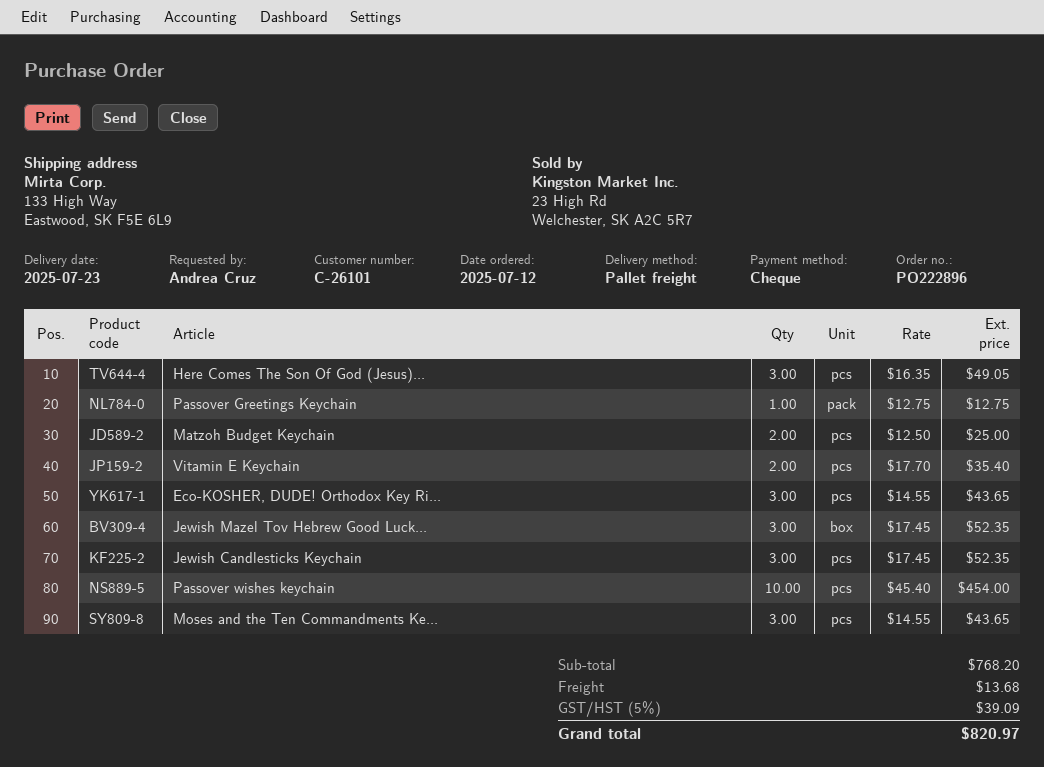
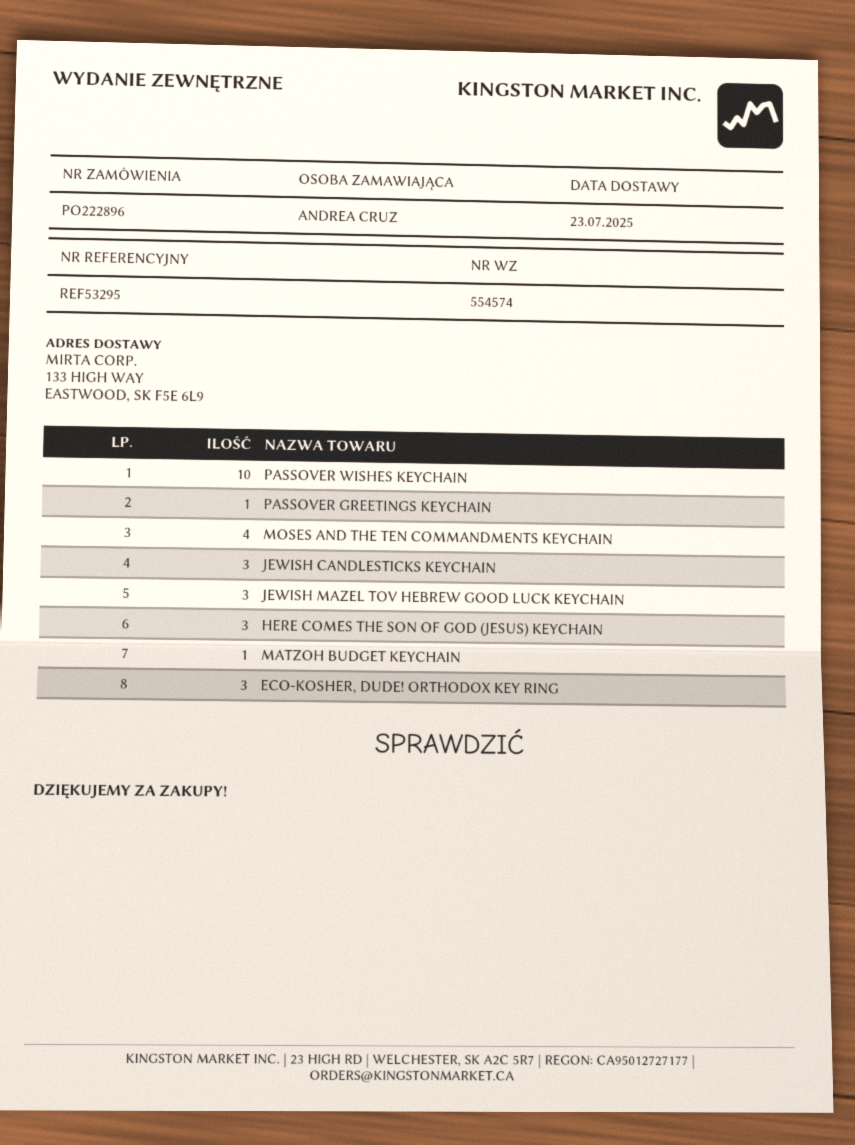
Matzoh Budget Keychain: 2 -> 1
Vitamin E Keychain: 2 -> none
Moses and the Ten Commandments Ke...: 3 -> 4

